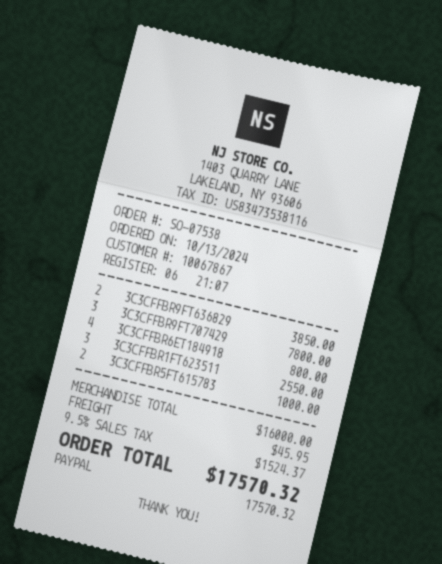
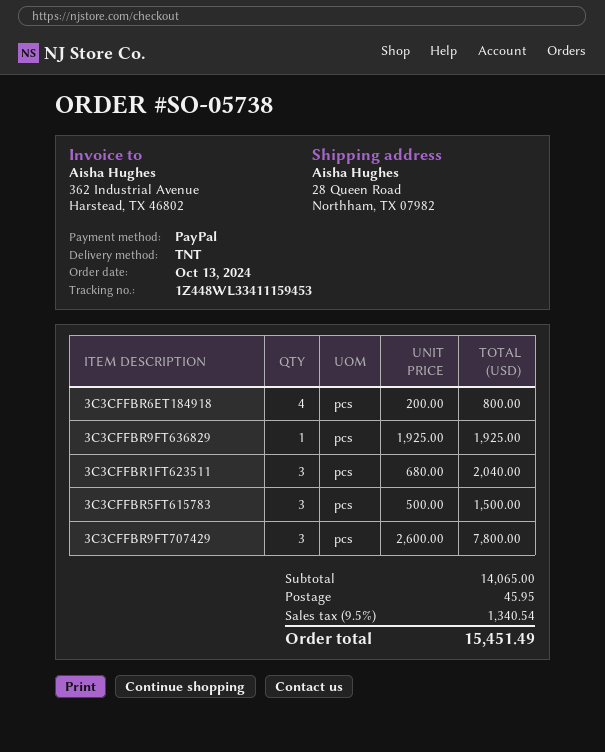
order number: SO-07538 -> SO-05738
3C3CFFBR9FT636829: 2 for 3850.00 -> 1 for 1925.00
3C3CFFBR1FT623511: 3 for 2550.00 -> 3 for 2040.00
3C3CFFBR5FT615783: 2 for 1000.00 -> 3 for 1500.00
subtotal: 16000.00 -> 14065.00
tax: 9.5% = 1524.37 -> 9.5% = 1340.54
total: 17570.32 -> 15451.49

